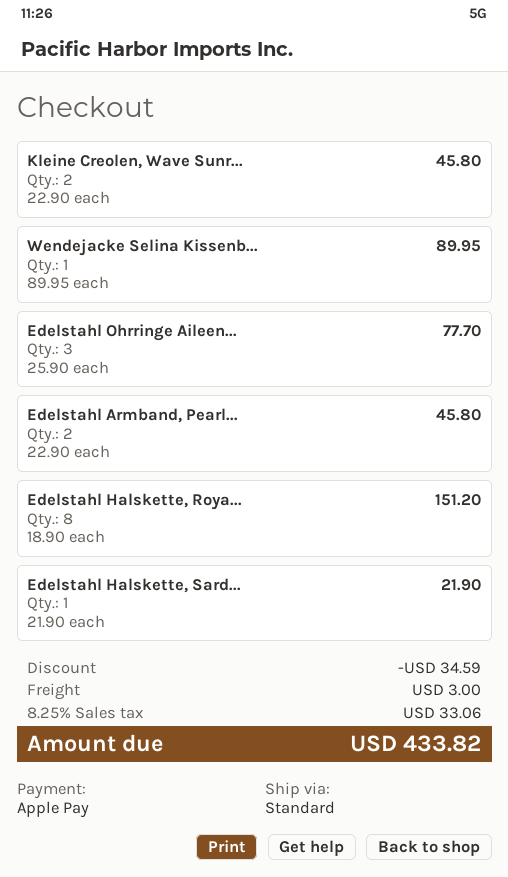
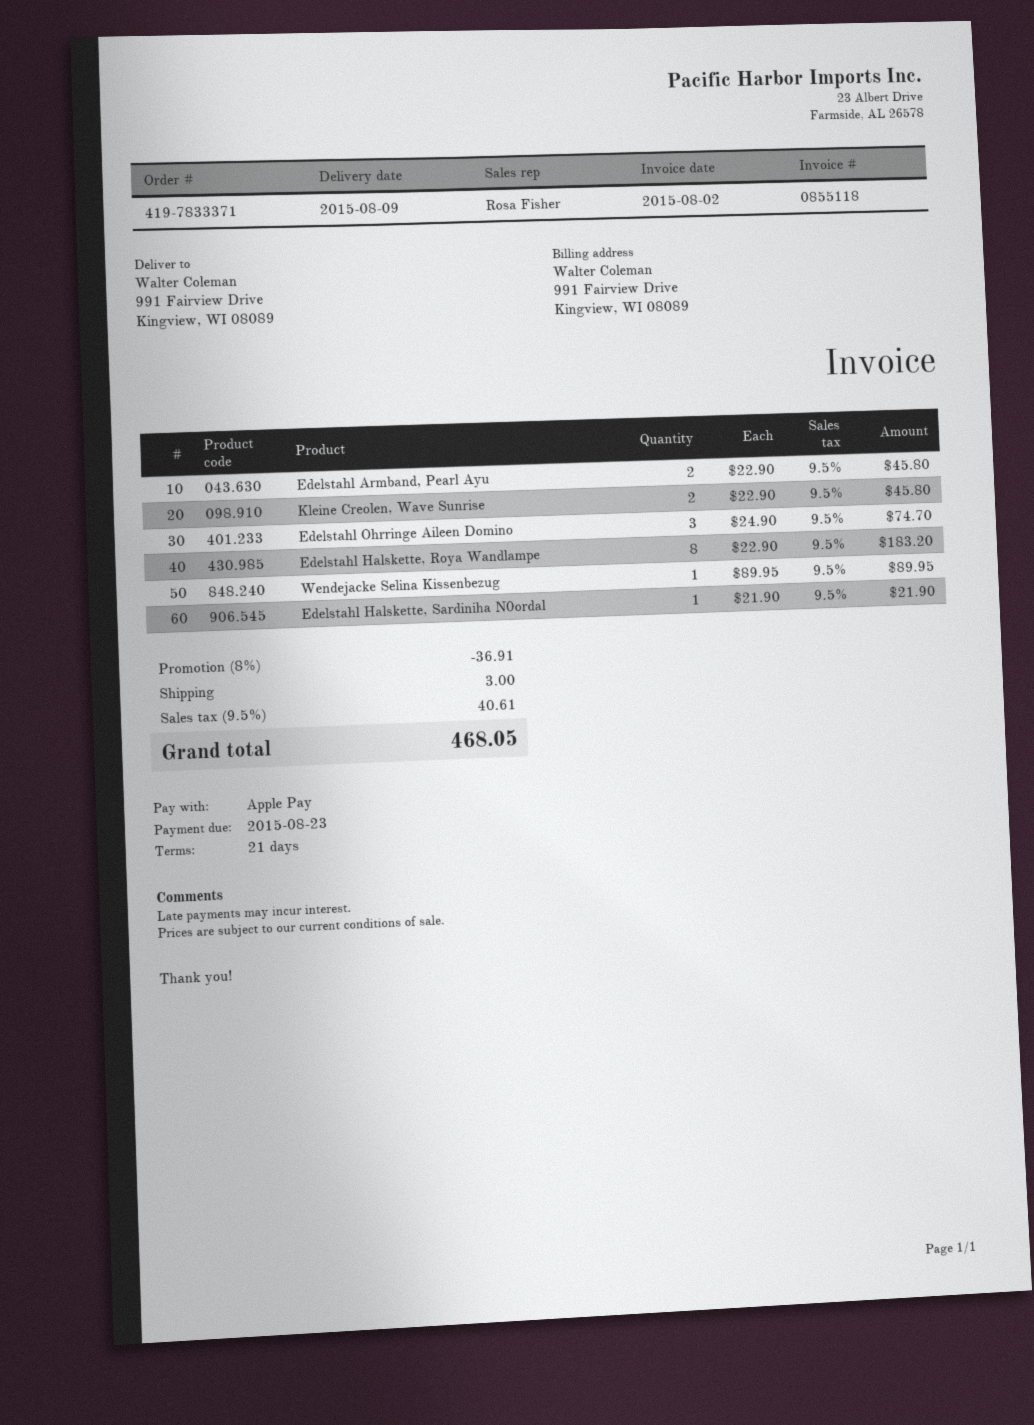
Edelstahl Ohrringe Aileen...: 3 x 25.90 = 77.70 -> 3 x 24.90 = 74.70
Edelstahl Halskette, Roya...: 8 x 18.90 = 151.20 -> 8 x 22.90 = 183.20
discount: 34.59 -> 36.91
tax: 8.25% = 33.06 -> 9.5% = 40.61
total: 433.82 -> 468.05

